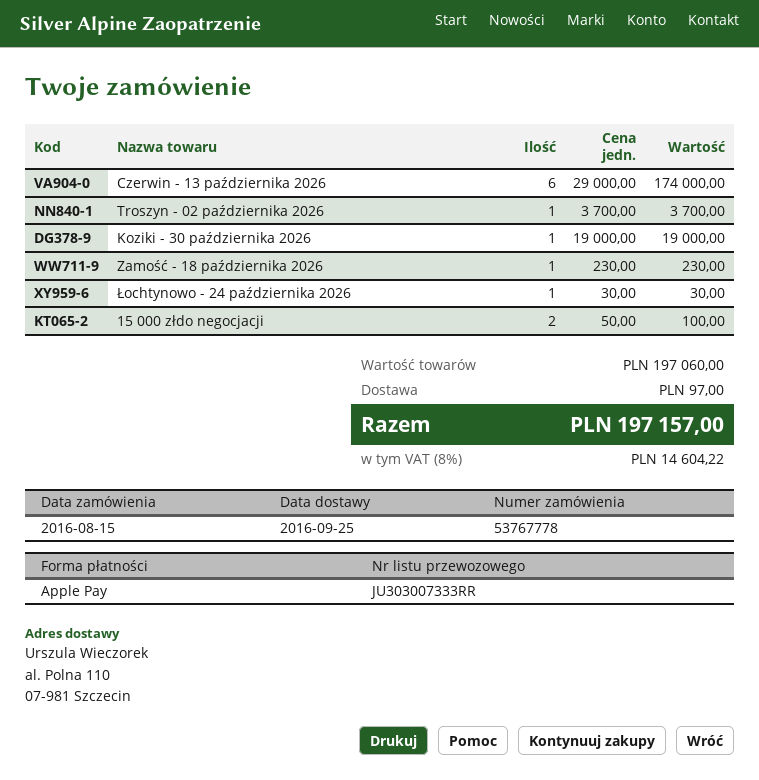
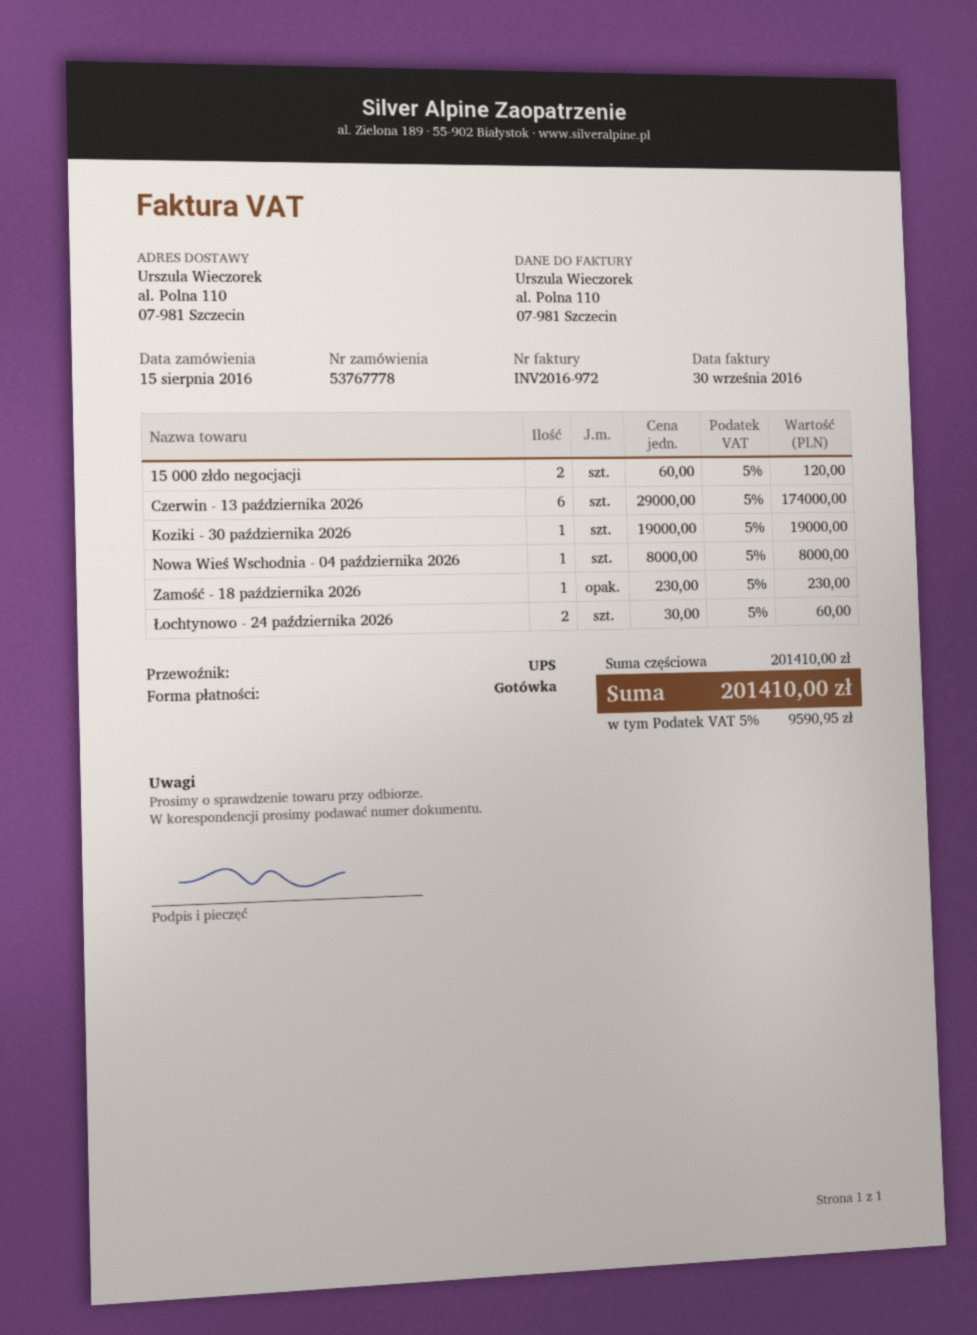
payment method: Apple Pay -> cash
Troszyn - 02 października 2026: 1 x 3700.00 = 3700.00 -> none
Łochtynowo - 24 października 2026: 1 x 30.00 = 30.00 -> 2 x 30.00 = 60.00
15 000 złdo negocjacji: 2 x 50.00 = 100.00 -> 2 x 60.00 = 120.00
Nowa Wieś Wschodnia - 04 października 2026: none -> 1 x 8000.00 = 8000.00
subtotal: 197060.00 -> 201410.00
shipping: 97.00 -> none
tax: 8% = 14604.22 -> 5% = 9590.95
total: 197157.00 -> 201410.00

